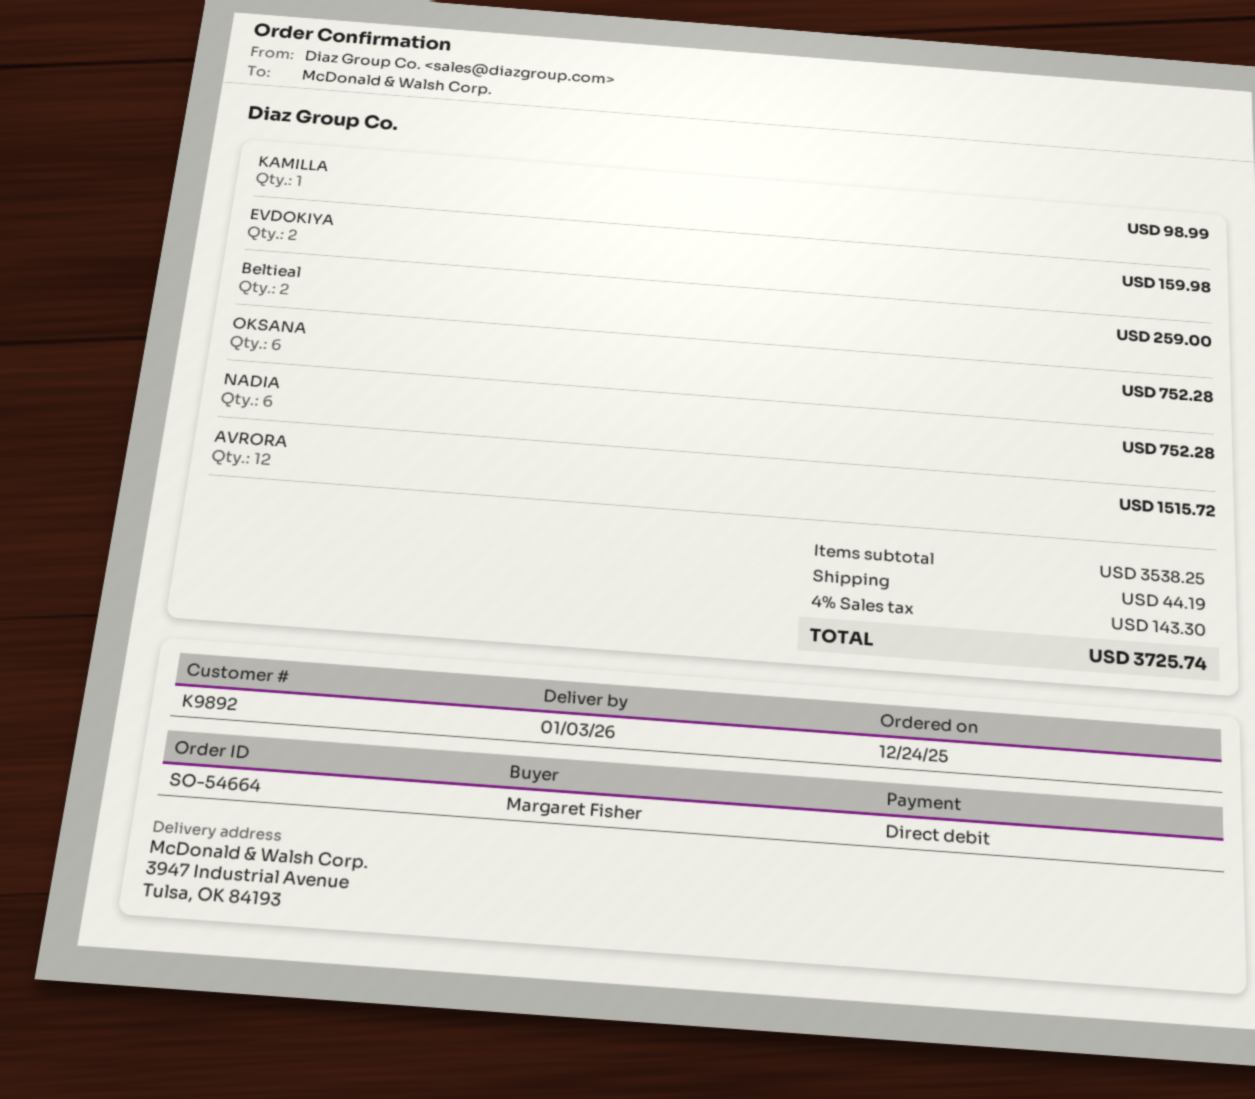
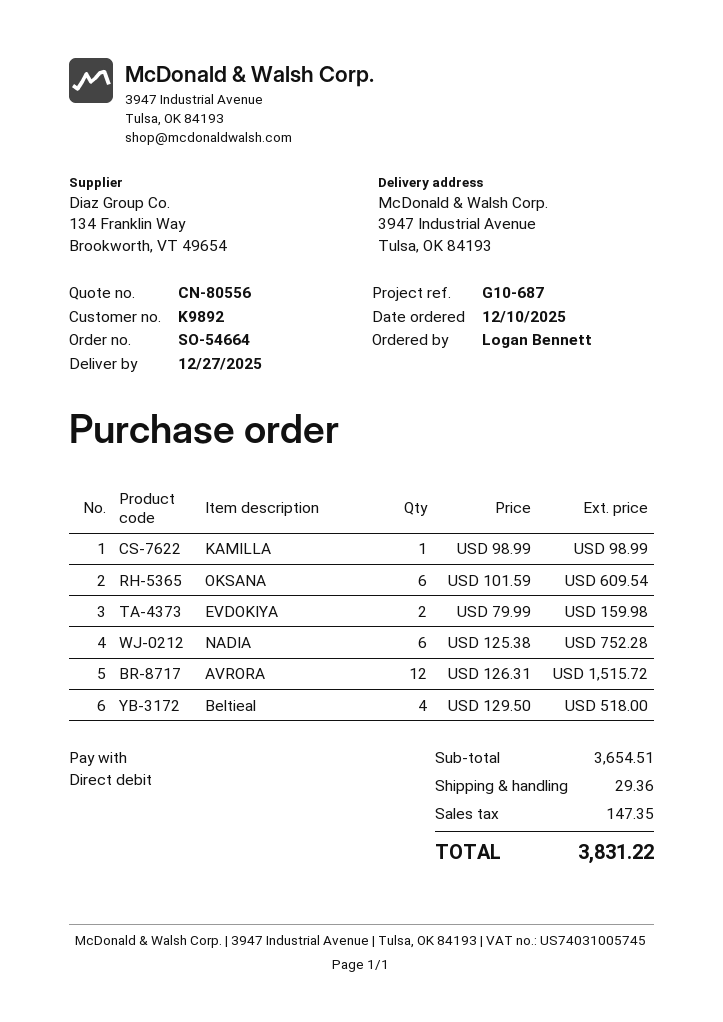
order date: 2025-12-24 -> 2025-12-10
delivery date: 2026-01-03 -> 2025-12-27
ordered by: Margaret Fisher -> Logan Bennett
Beltieal: 2 for 259.00 -> 4 for 518.00
OKSANA: 6 for 752.28 -> 6 for 609.54
subtotal: 3538.25 -> 3654.51
shipping: 44.19 -> 29.36
tax: 143.30 -> 147.35
total: 3725.74 -> 3831.22

